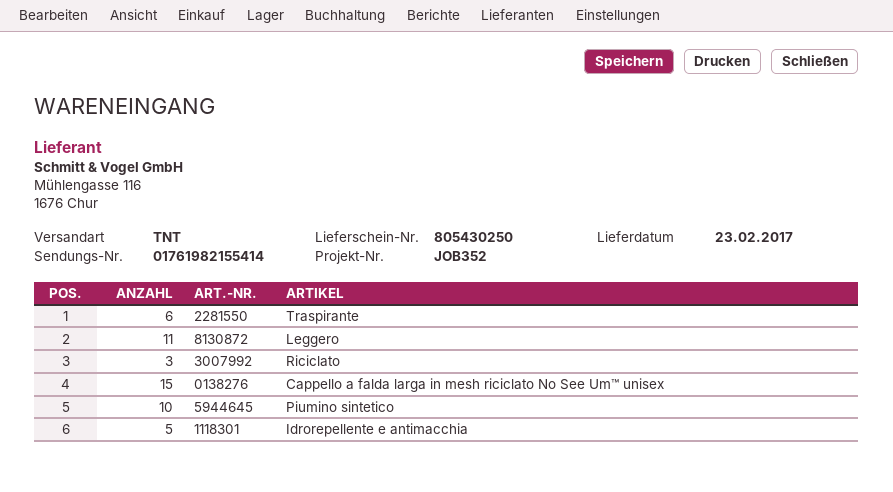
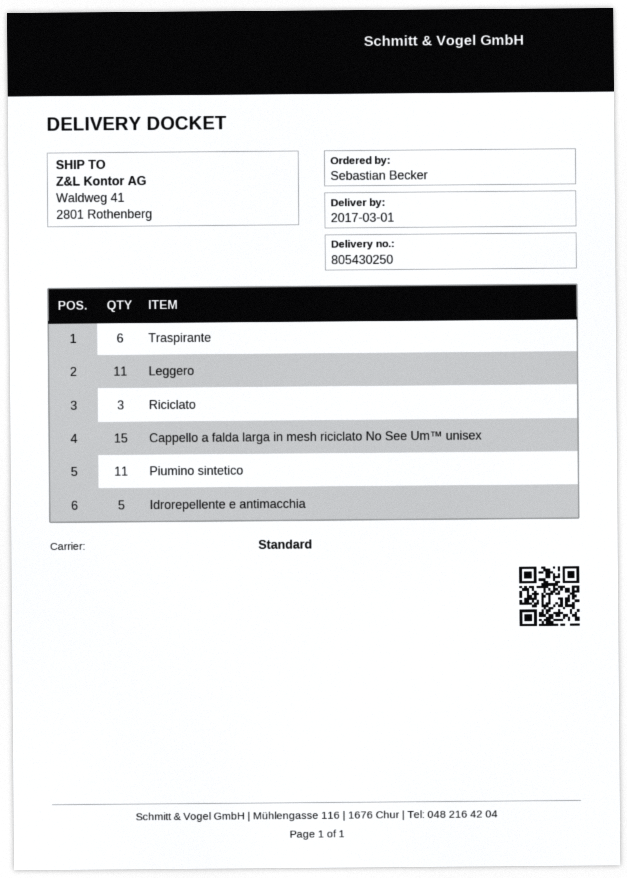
delivery date: 2017-02-23 -> 2017-03-01
shipping method: TNT -> standard
Piumino sintetico: 10 -> 11

